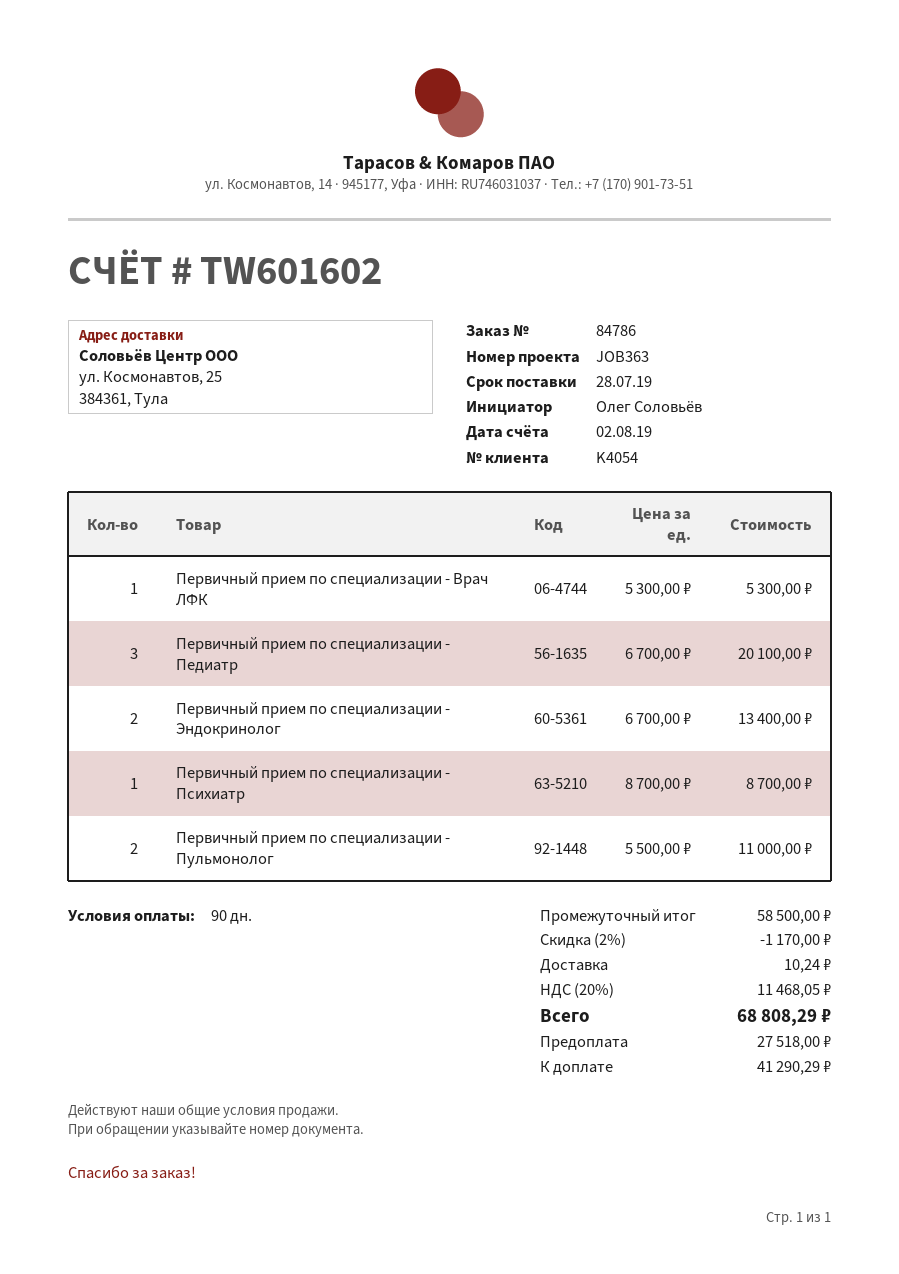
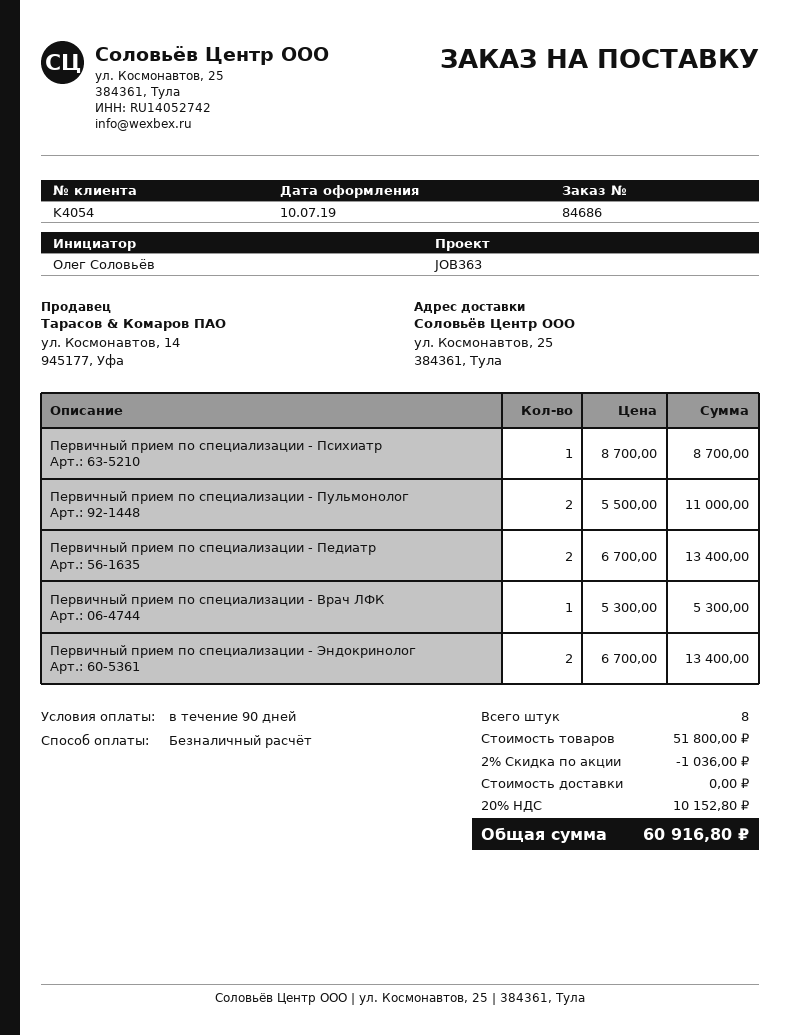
order number: 84786 -> 84686
Первичный прием по специализации - Педиатр: 3 x 6700.00 = 20100.00 -> 2 x 6700.00 = 13400.00
subtotal: 58500.00 -> 51800.00
discount: 2% = 1170.00 -> 2% = 1036.00
shipping: 10.24 -> 0.00
tax: 20% = 11468.05 -> 20% = 10152.80
total: 68808.29 -> 60916.80

